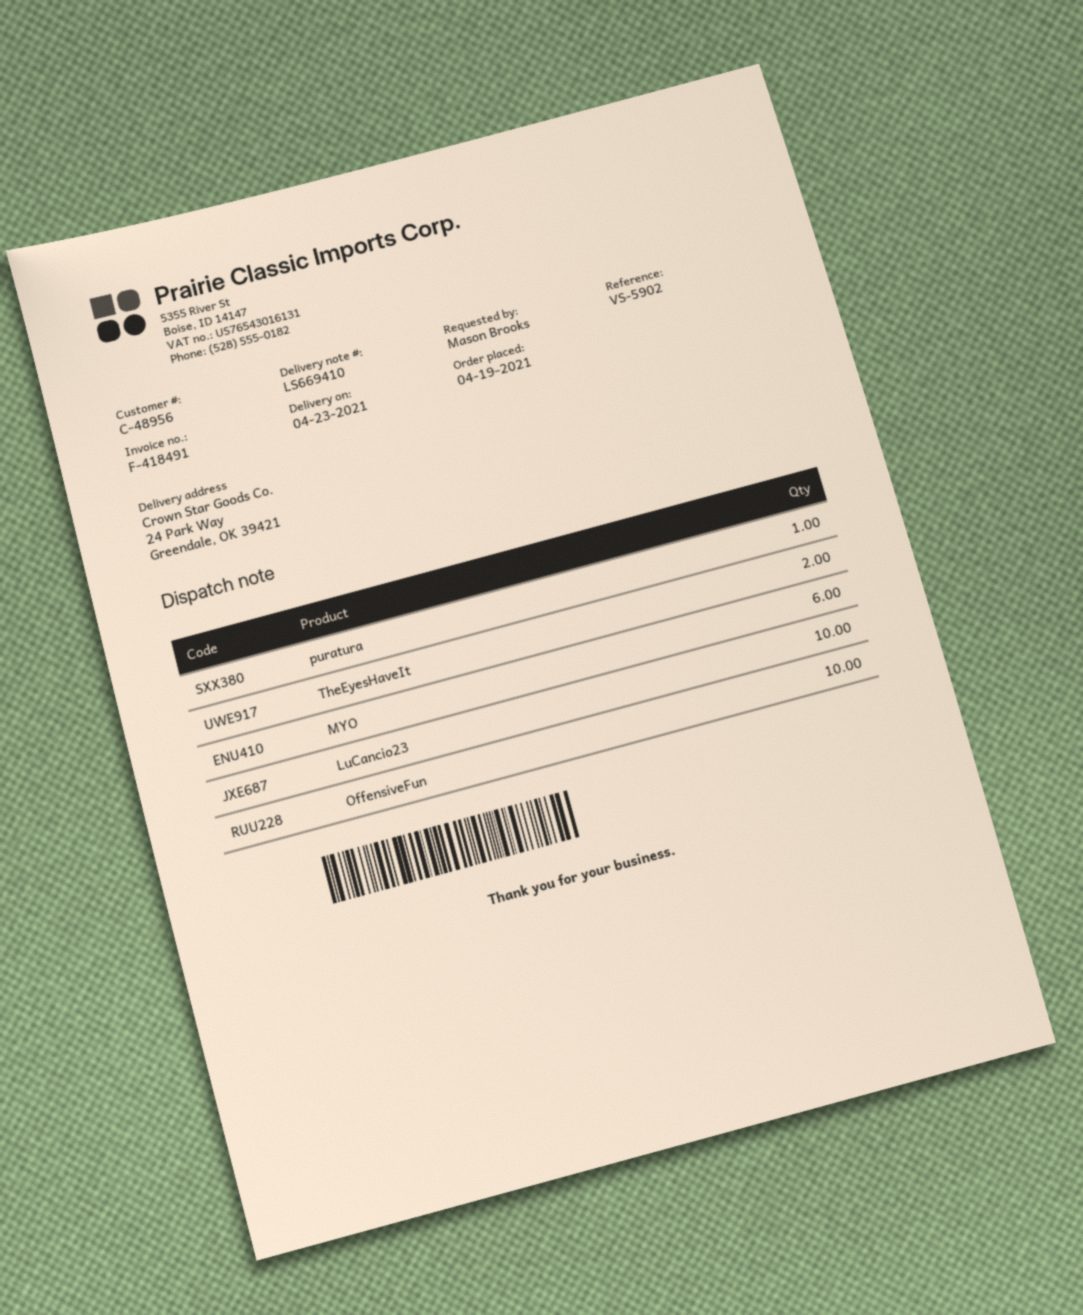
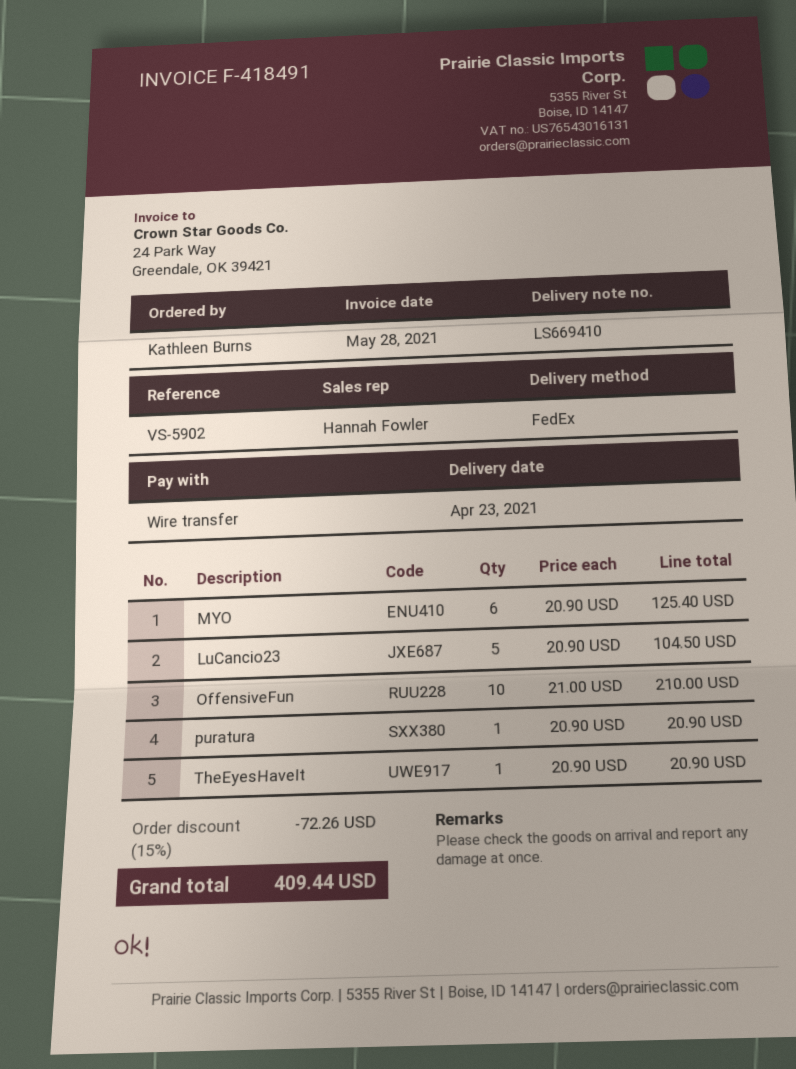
ordered by: Mason Brooks -> Kathleen Burns
TheEyesHaveIt: 2 -> 1
LuCancio23: 10 -> 5

